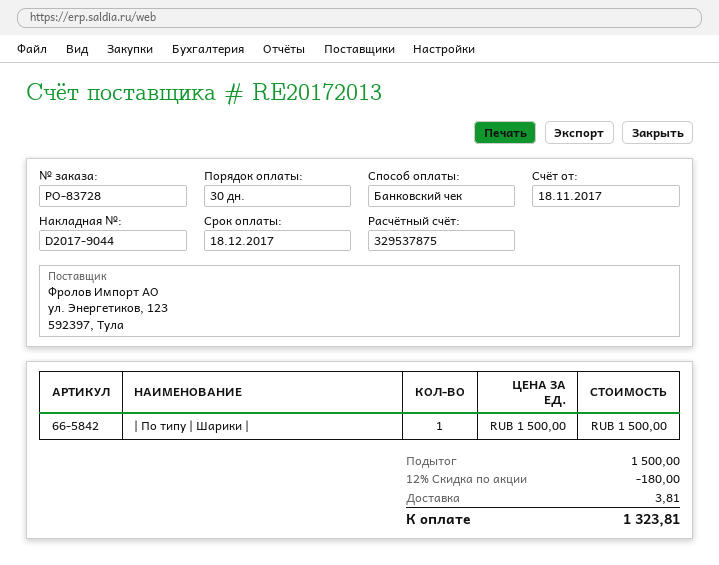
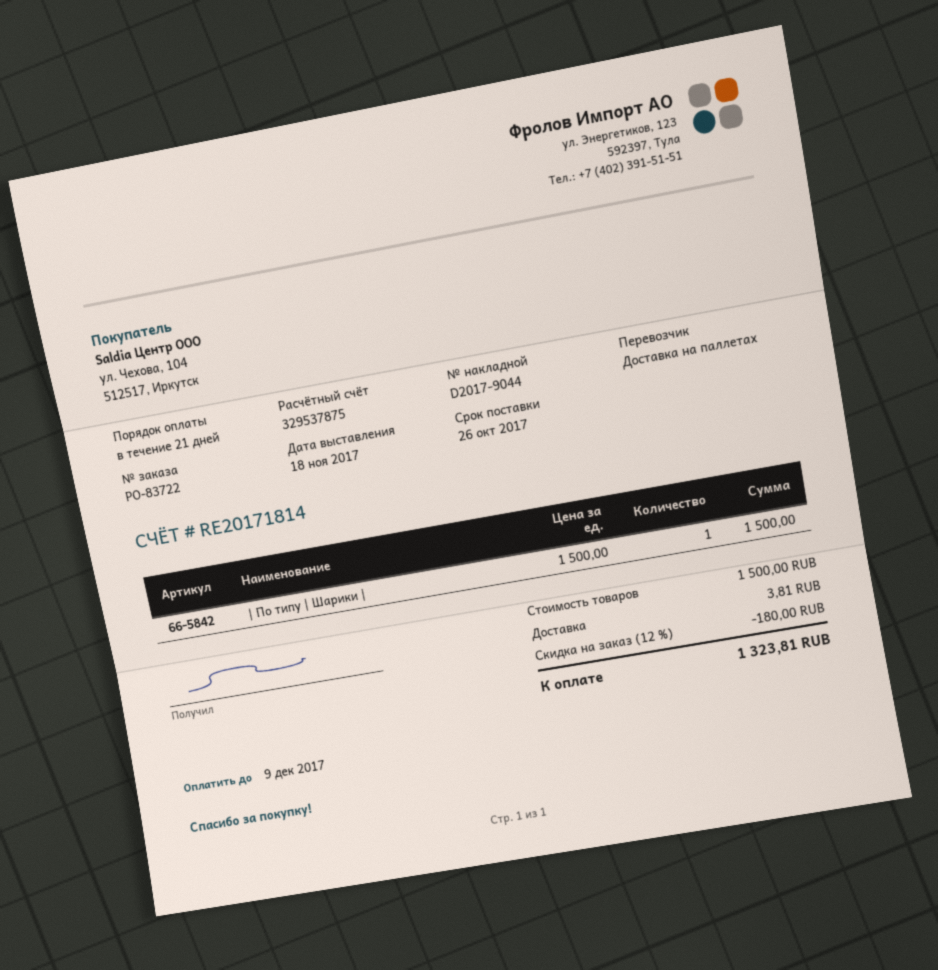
order number: PO-83728 -> PO-83722
invoice number: RE20172013 -> RE20171814
payment terms: 30 days -> 21 days
due date: 2017-12-18 -> 2017-12-09

